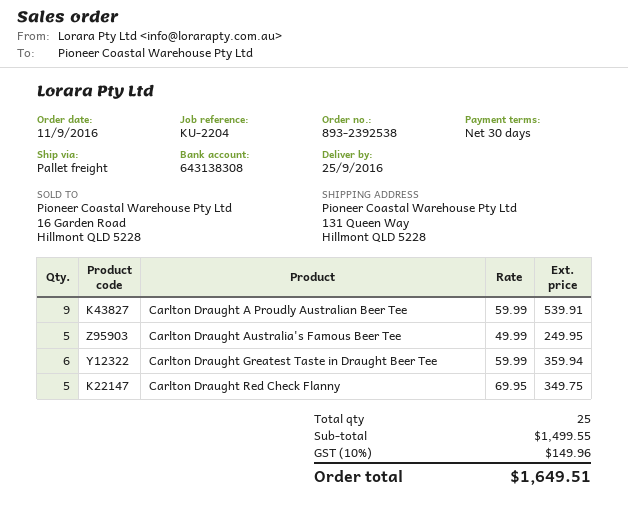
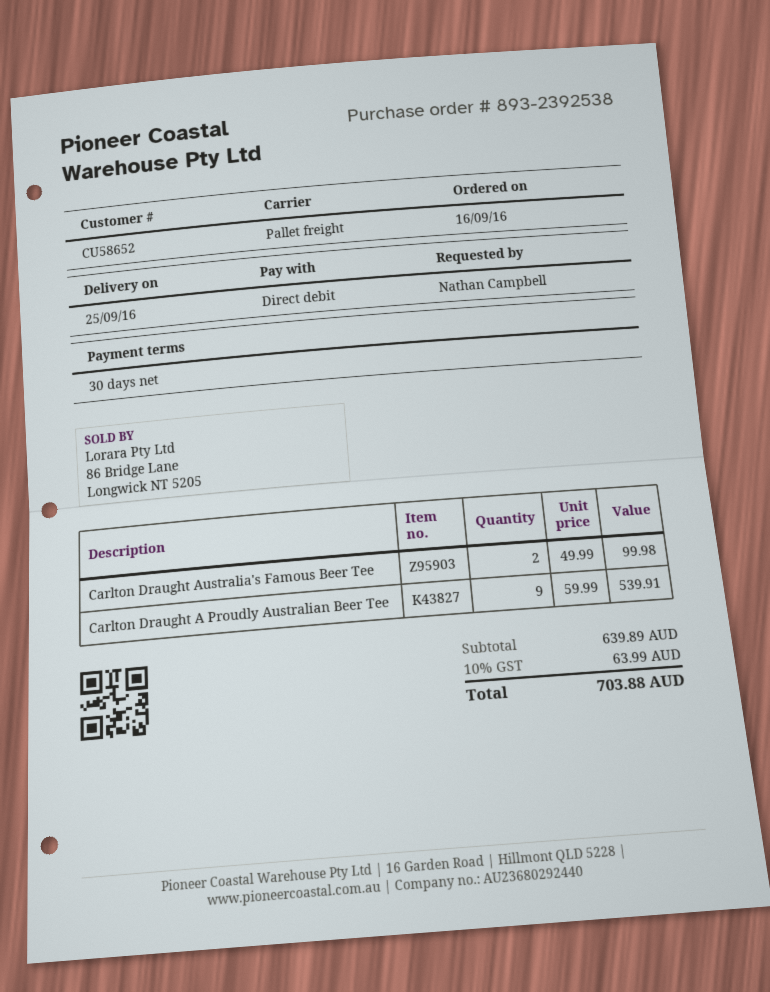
order date: 2016-09-11 -> 2016-09-16
Carlton Draught Australia's Famous Beer Tee: 5 x 49.99 = 249.95 -> 2 x 49.99 = 99.98
Carlton Draught Greatest Taste in Draught Beer Tee: 6 x 59.99 = 359.94 -> none
Carlton Draught Red Check Flanny: 5 x 69.95 = 349.75 -> none
subtotal: 1499.55 -> 639.89
tax: 10% = 149.96 -> 10% = 63.99
total: 1649.51 -> 703.88

